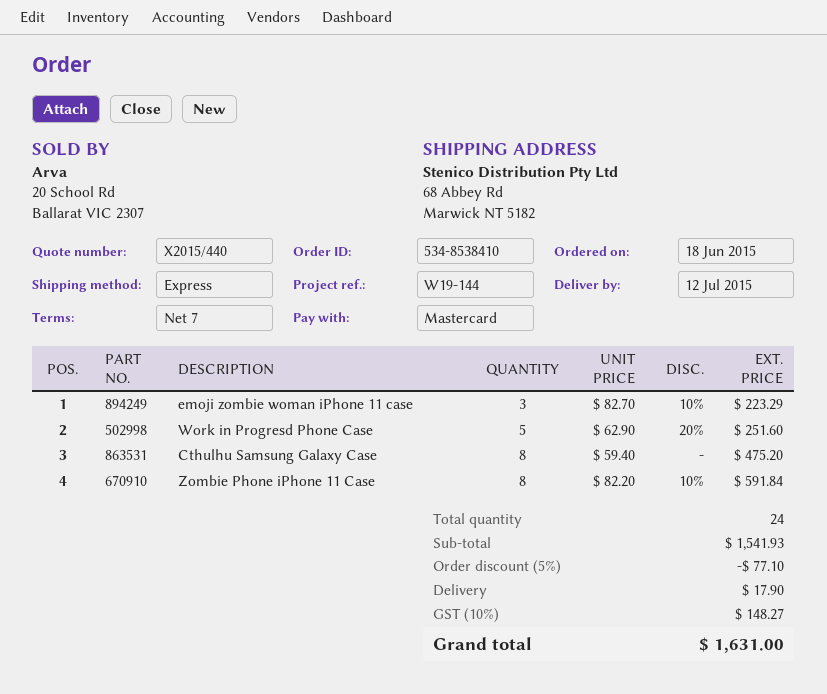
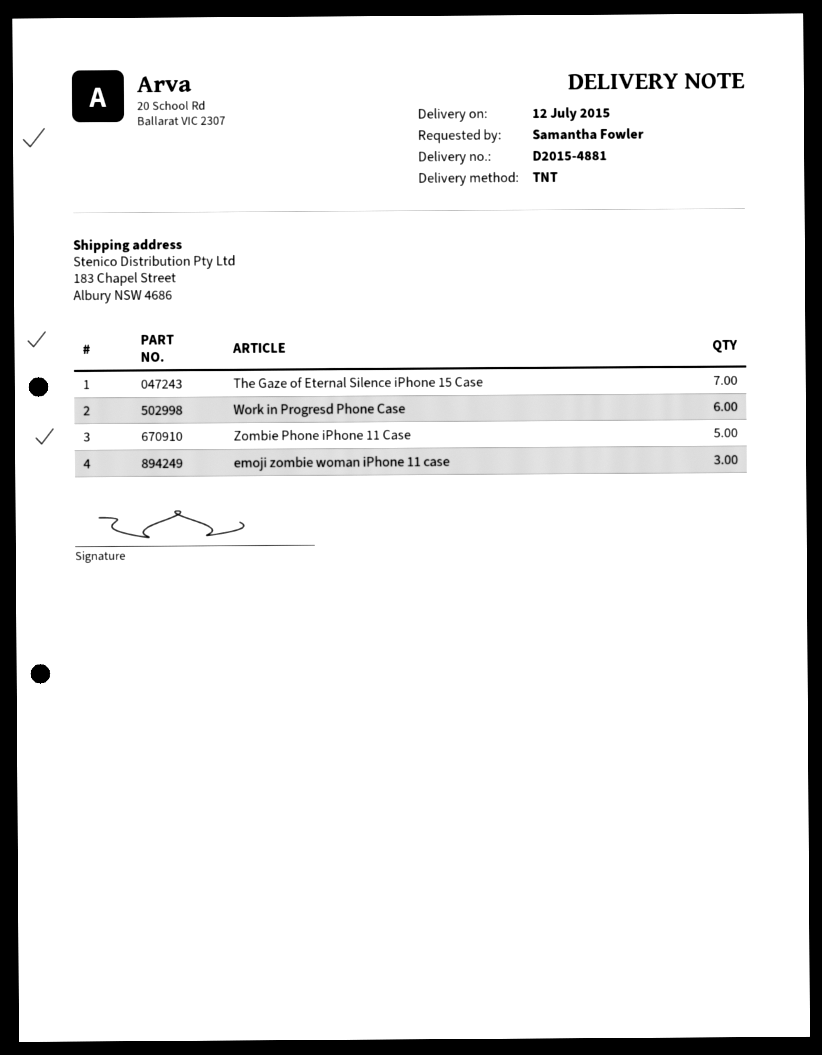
shipping method: express -> TNT
ship to: 68 Abbey Rd, Marwick NT 5182 -> 183 Chapel Street, Albury NSW 4686
Work in Progresd Phone Case: 5 -> 6
Cthulhu Samsung Galaxy Case: 8 -> none
Zombie Phone iPhone 11 Case: 8 -> 5
The Gaze of Eternal Silence iPhone 15 Case: none -> 7

